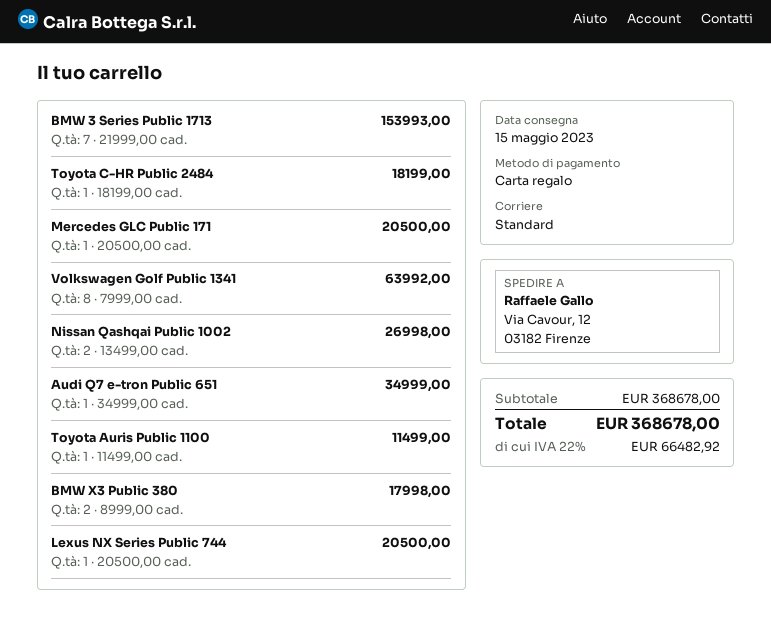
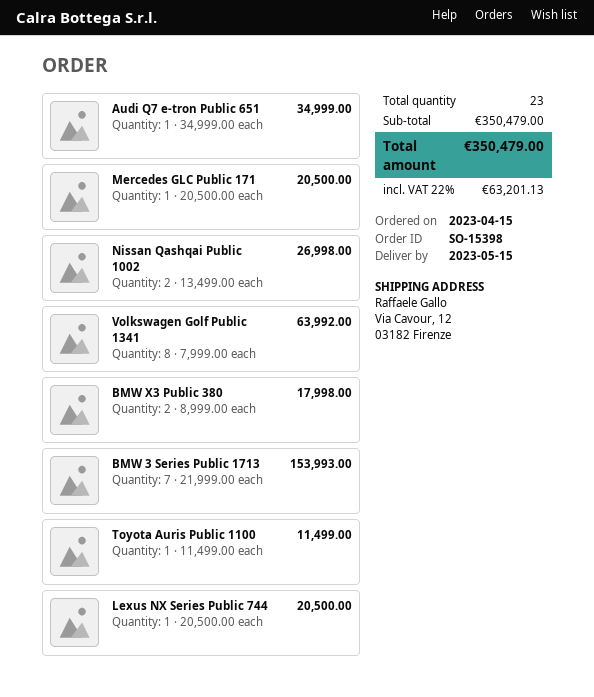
Toyota C-HR Public 2484: 1 x 18199.00 = 18199.00 -> none
subtotal: 368678.00 -> 350479.00
tax: 22% = 66482.92 -> 22% = 63201.13
total: 368678.00 -> 350479.00

